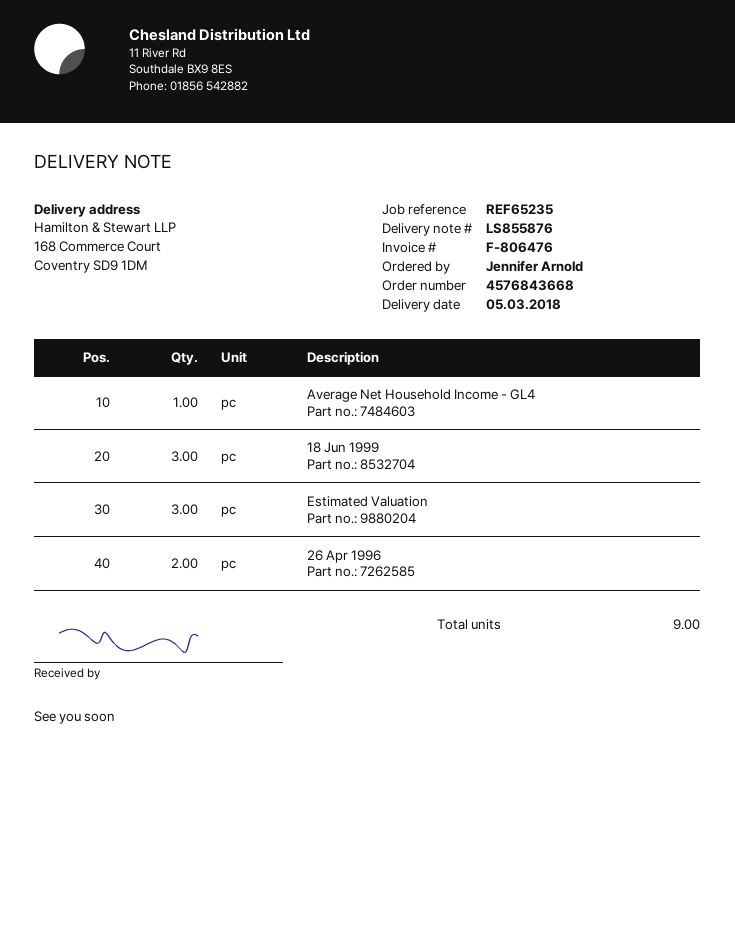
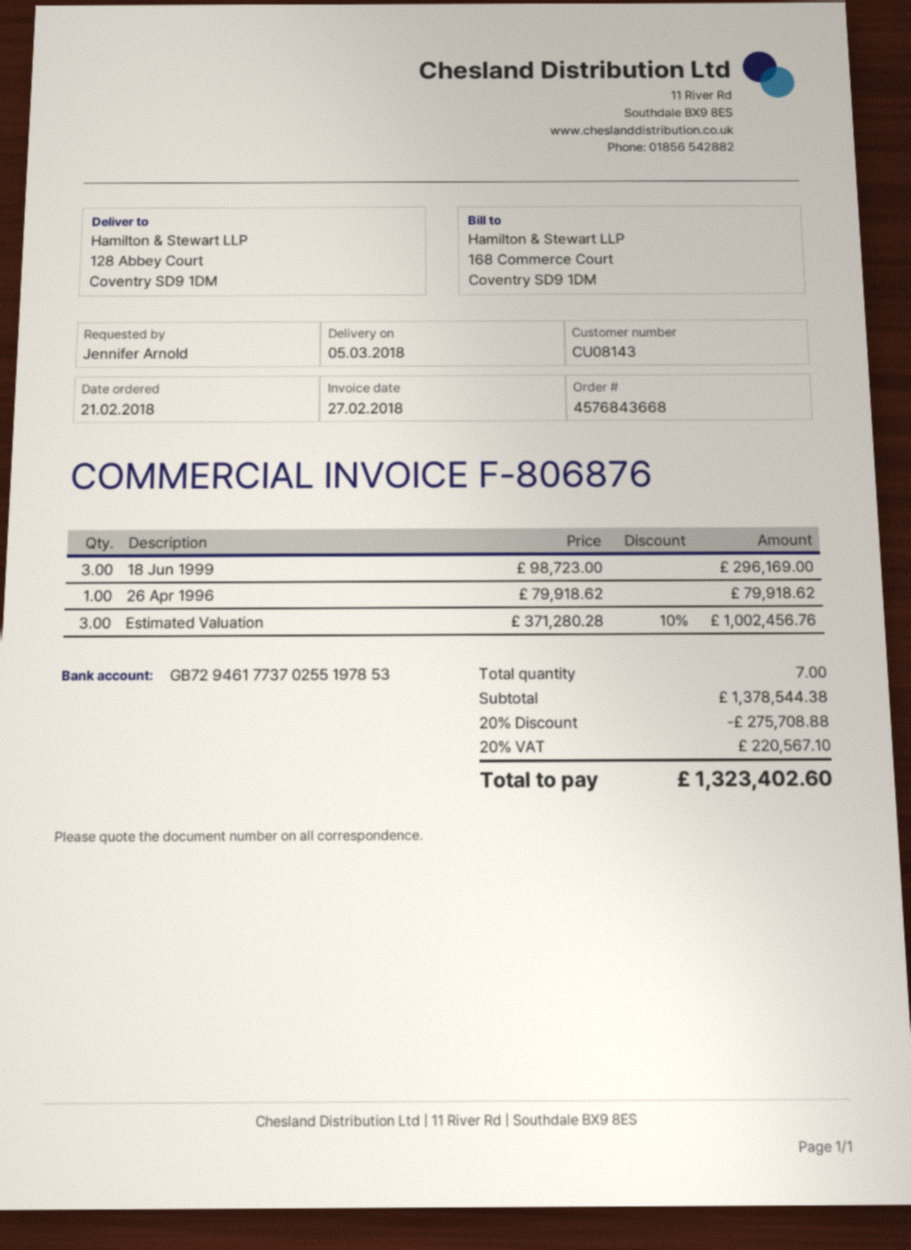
invoice number: F-806476 -> F-806876
ship to: 168 Commerce Court, Coventry SD9 1DM -> 128 Abbey Court, Coventry SD9 1DM
Average Net Household Income - GL4: 1 -> none
26 Apr 1996: 2 -> 1
total quantity: 9 -> 7

